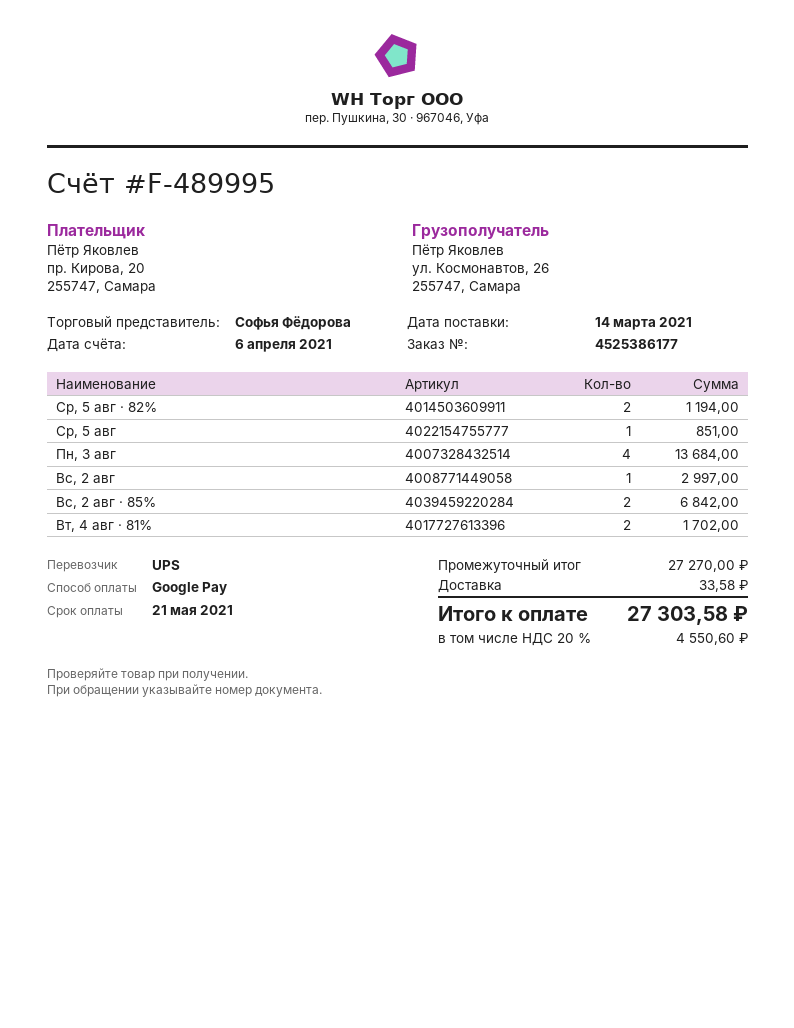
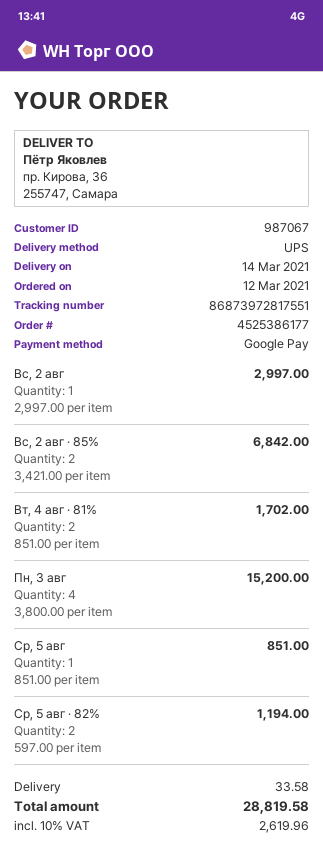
ship to: ул. Космонавтов, 26, 255747, Самара -> пр. Кирова, 36, 255747, Самара
Пн, 3 авг: 4 for 13684.00 -> 4 for 15200.00
tax: 20% = 4550.60 -> 10% = 2619.96
total: 27303.58 -> 28819.58

